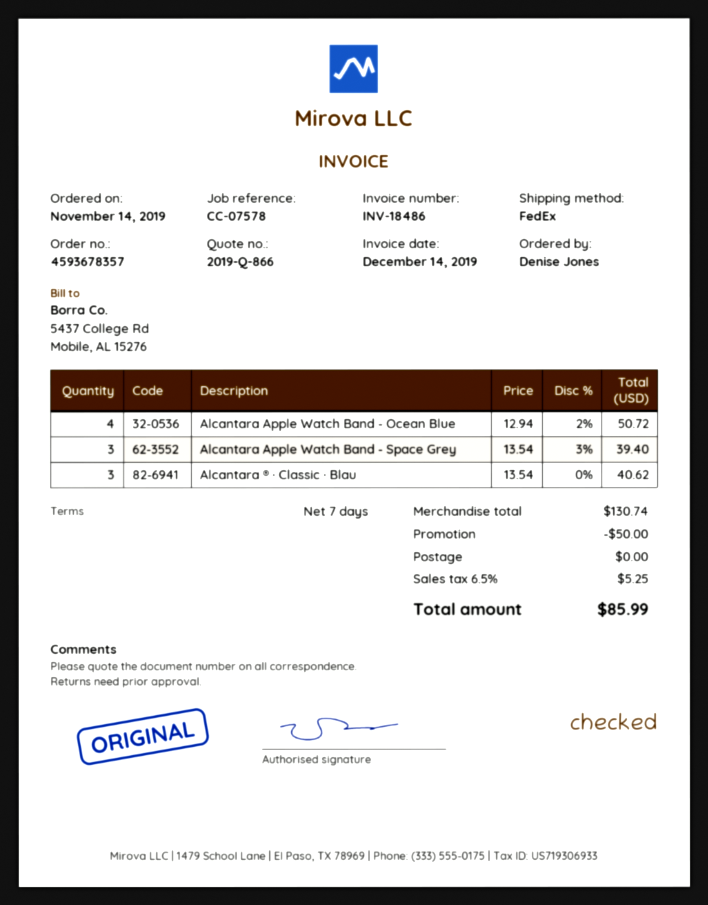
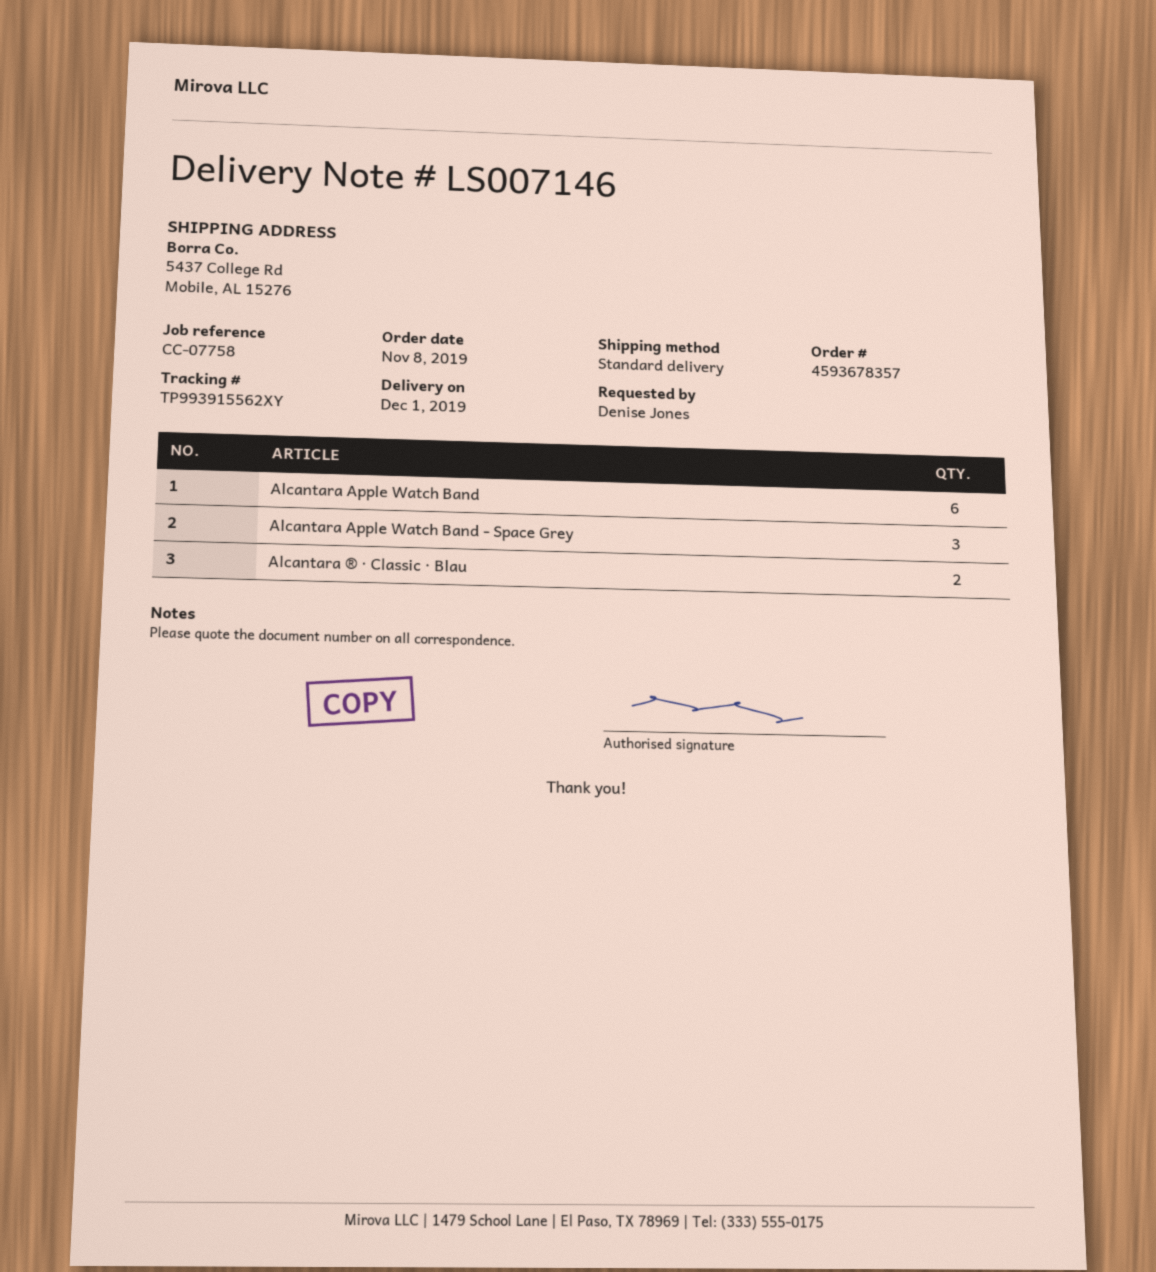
order date: 2019-11-14 -> 2019-11-08
reference: CC-07578 -> CC-07758
shipping method: FedEx -> standard
Alcantara Apple Watch Band - Ocean Blue: 4 -> none
Alcantara ® · Classic · Blau: 3 -> 2
Alcantara Apple Watch Band: none -> 6

